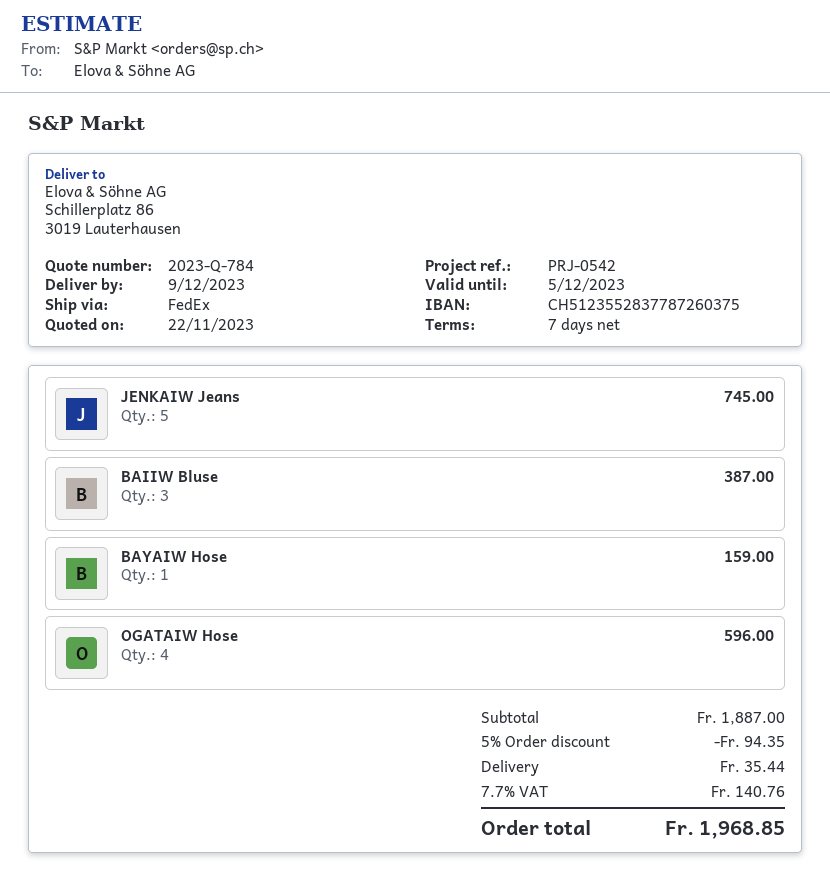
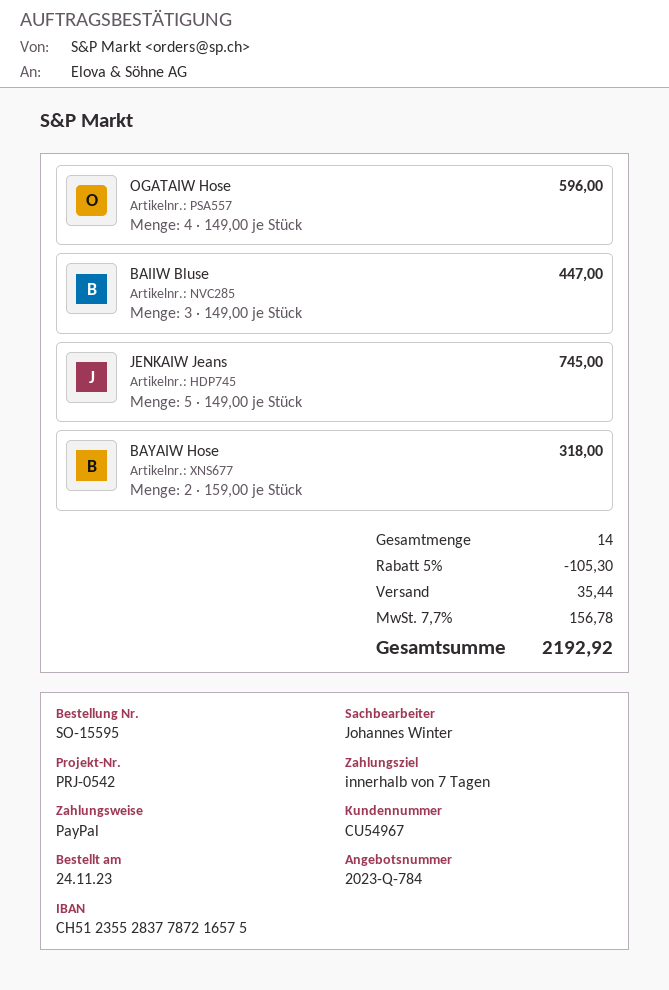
bank account: CH5123552837787260375 -> CH5123552837787216575
BAIIW Bluse: 3 for 387.00 -> 3 for 447.00
BAYAIW Hose: 1 for 159.00 -> 2 for 318.00
discount: 5% = 94.35 -> 5% = 105.30
tax: 7.7% = 140.76 -> 7.7% = 156.78
total: 1968.85 -> 2192.92

